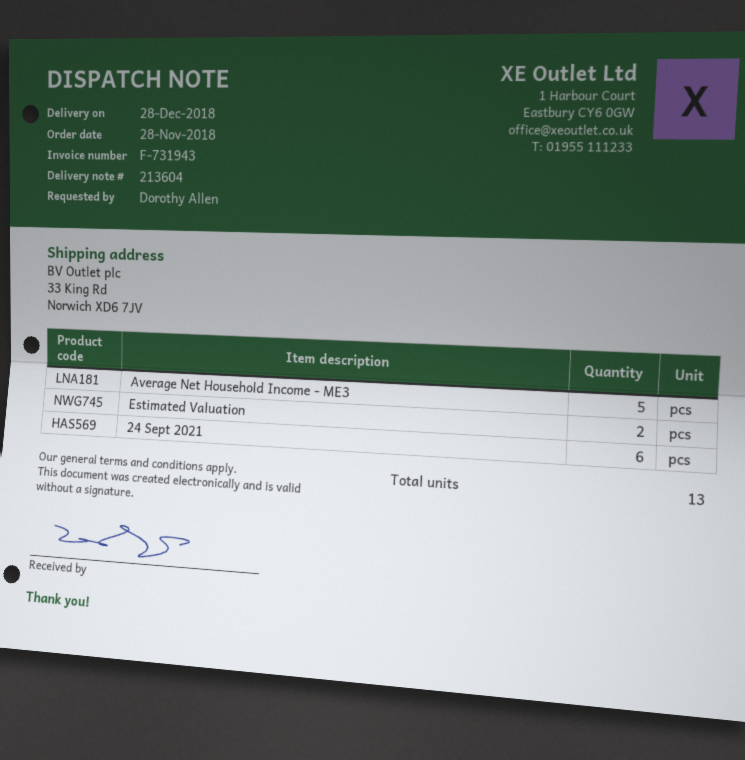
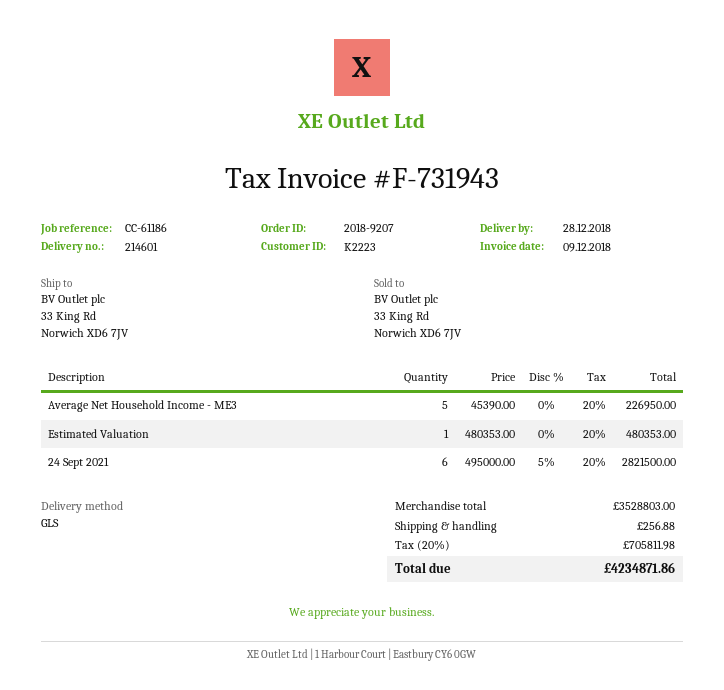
delivery note number: 213604 -> 214601
Estimated Valuation: 2 -> 1

